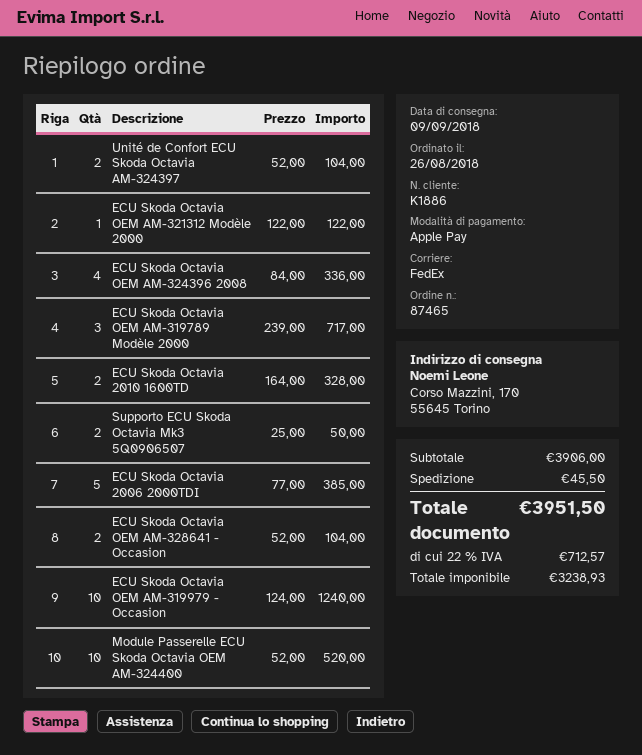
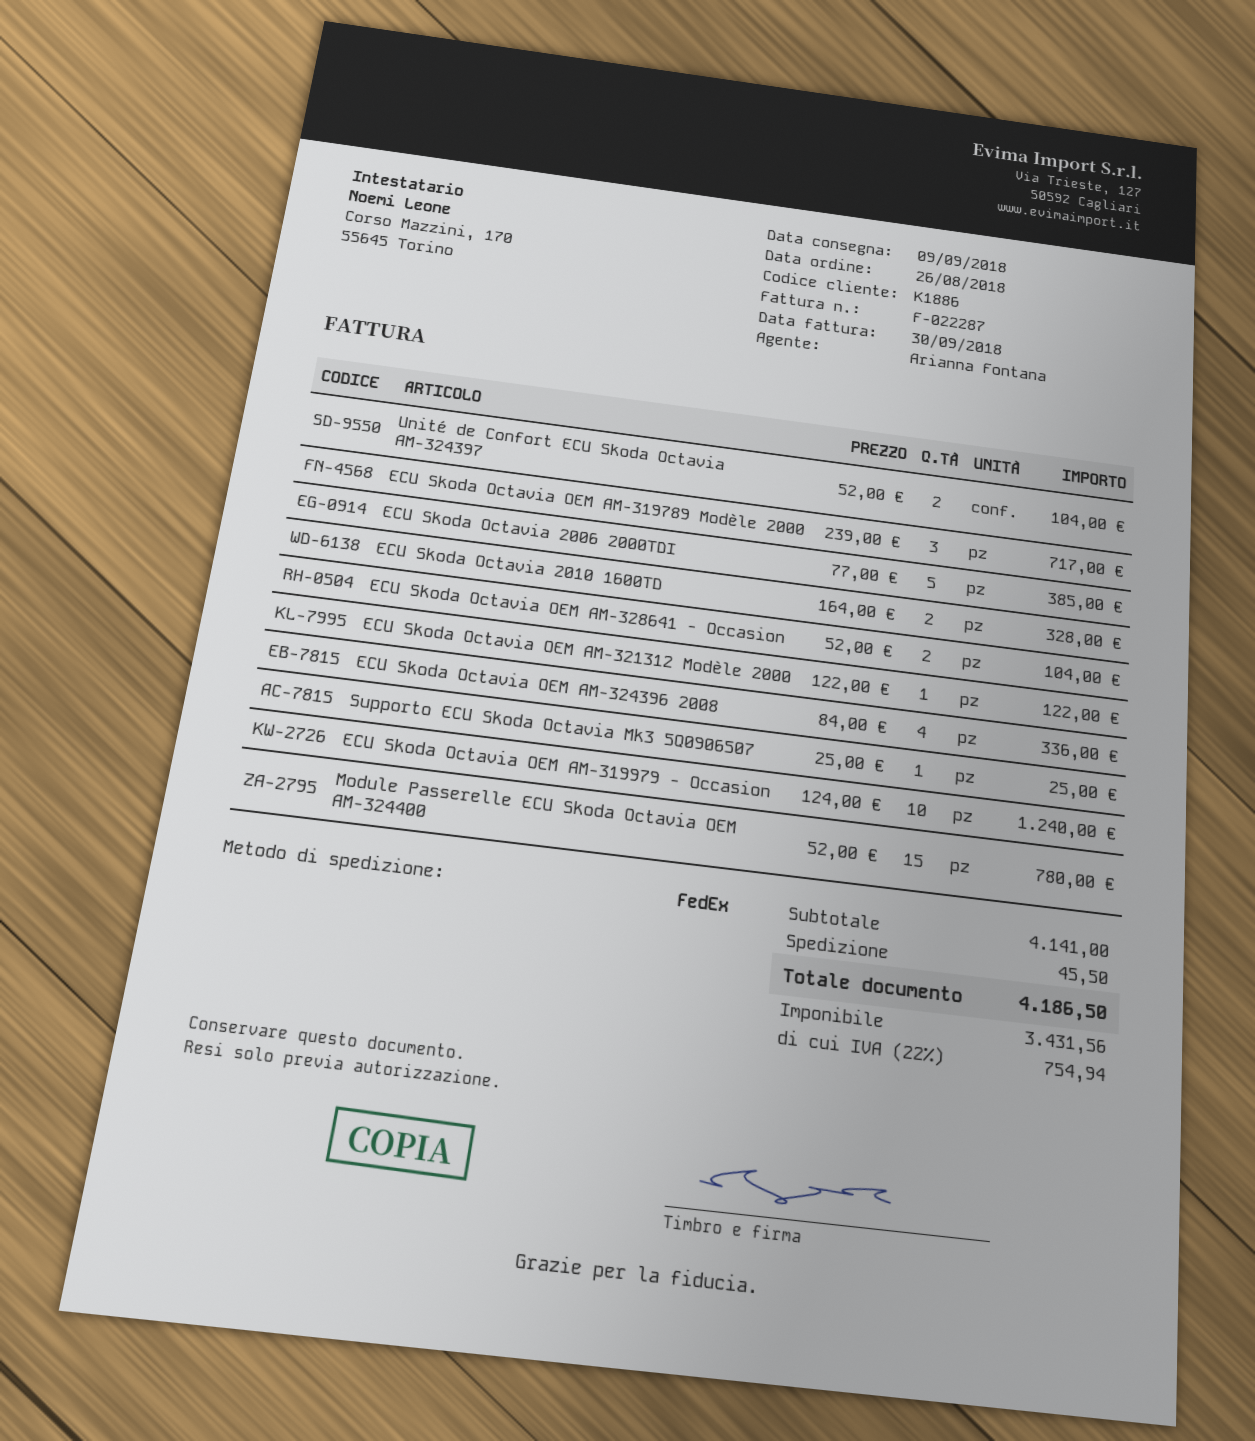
Supporto ECU Skoda Octavia Mk3 5Q0906507: 2 x 25.00 = 50.00 -> 1 x 25.00 = 25.00
Module Passerelle ECU Skoda Octavia OEM AM-324400: 10 x 52.00 = 520.00 -> 15 x 52.00 = 780.00
subtotal: 3906.00 -> 4141.00
net: 3238.93 -> 3431.56
tax: 22% = 712.57 -> 22% = 754.94
total: 3951.50 -> 4186.50

